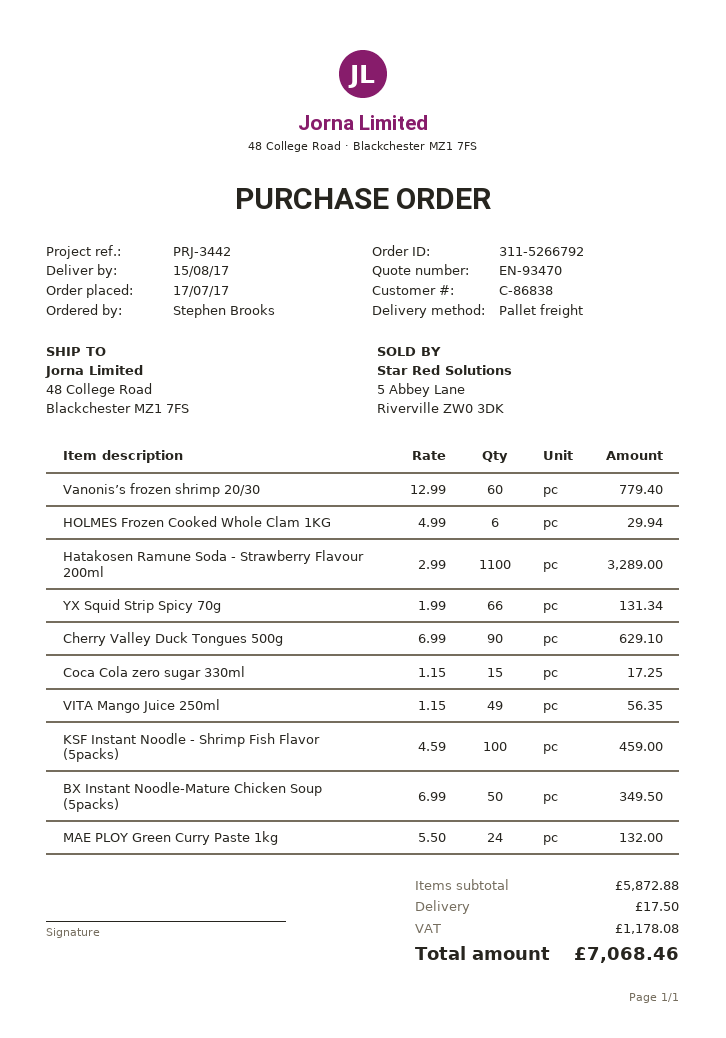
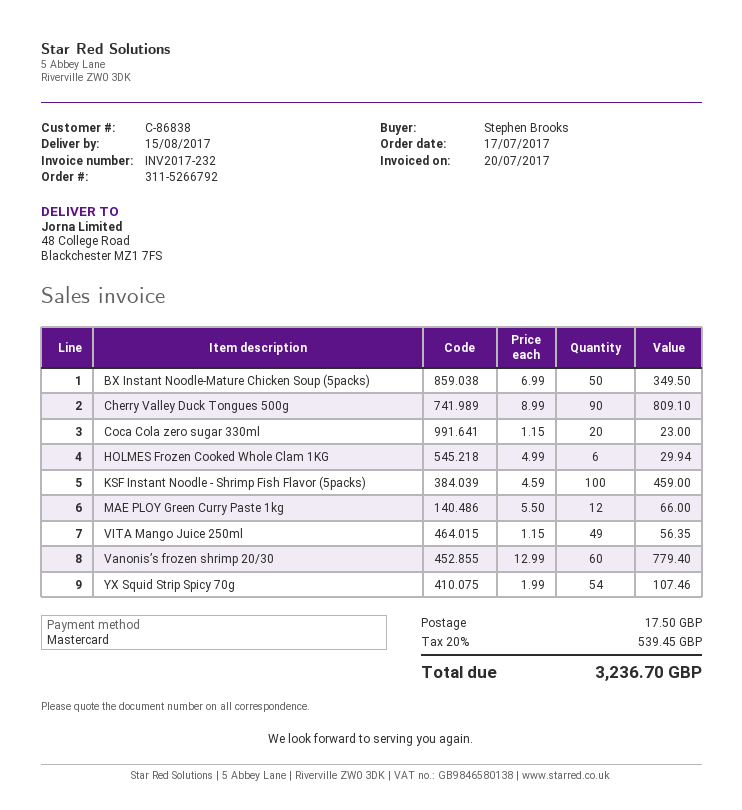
Hatakosen Ramune Soda - Strawberry Flavour 200ml: 1100 x 2.99 = 3289.00 -> none
YX Squid Strip Spicy 70g: 66 x 1.99 = 131.34 -> 54 x 1.99 = 107.46
Cherry Valley Duck Tongues 500g: 90 x 6.99 = 629.10 -> 90 x 8.99 = 809.10
Coca Cola zero sugar 330ml: 15 x 1.15 = 17.25 -> 20 x 1.15 = 23.00
MAE PLOY Green Curry Paste 1kg: 24 x 5.50 = 132.00 -> 12 x 5.50 = 66.00
tax: 1178.08 -> 539.45
total: 7068.46 -> 3236.70

